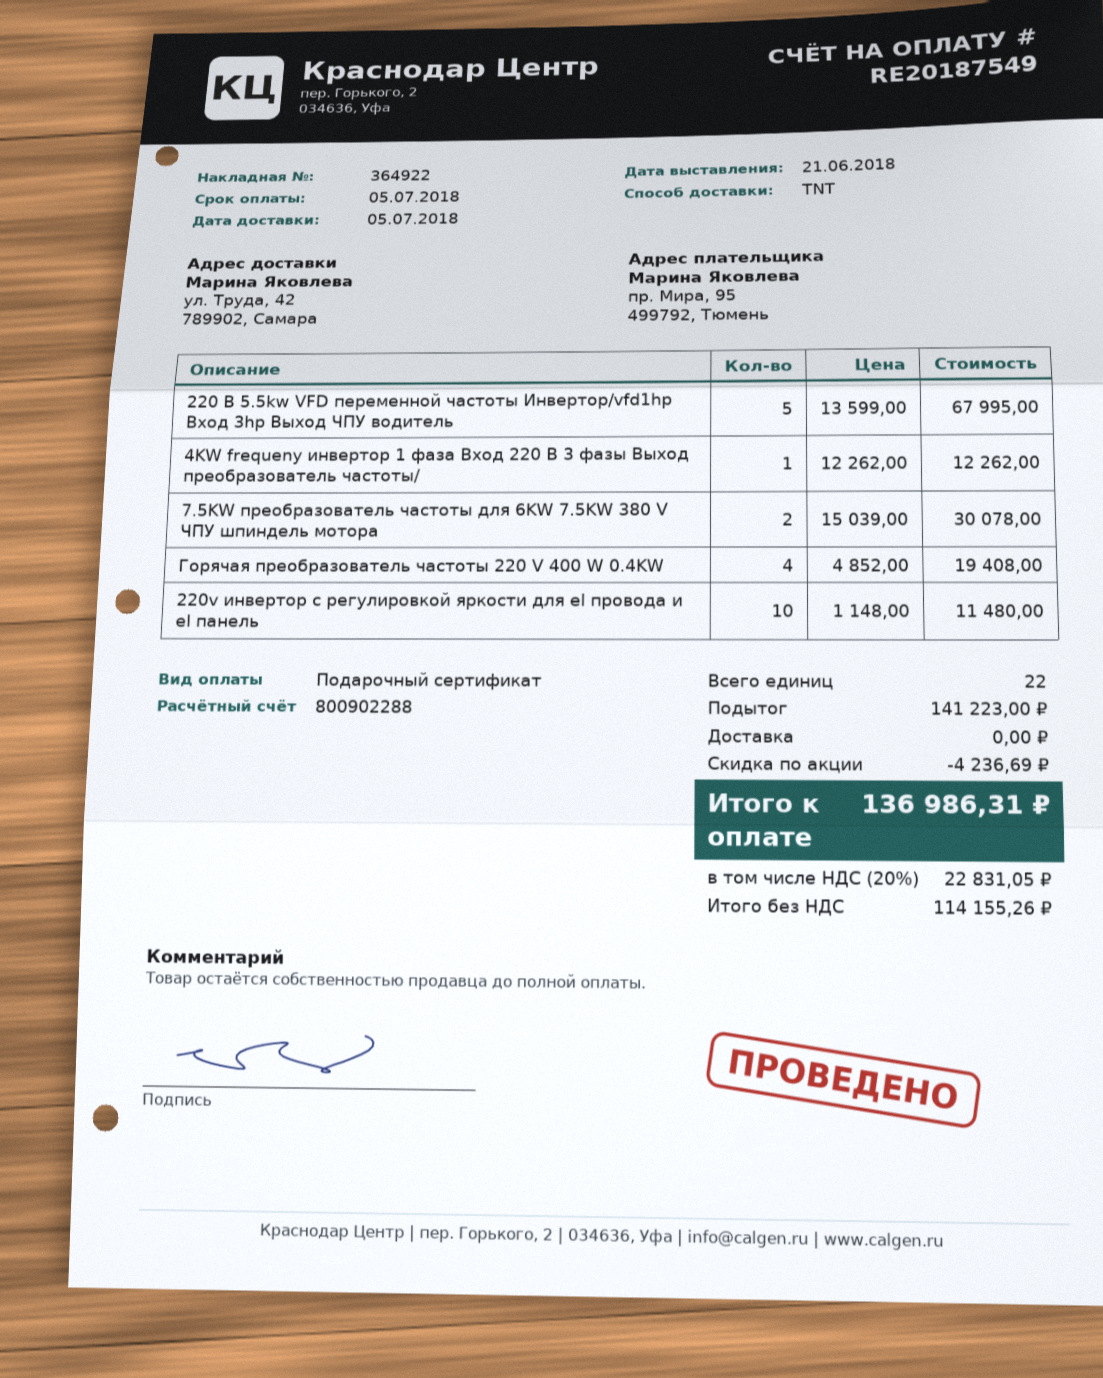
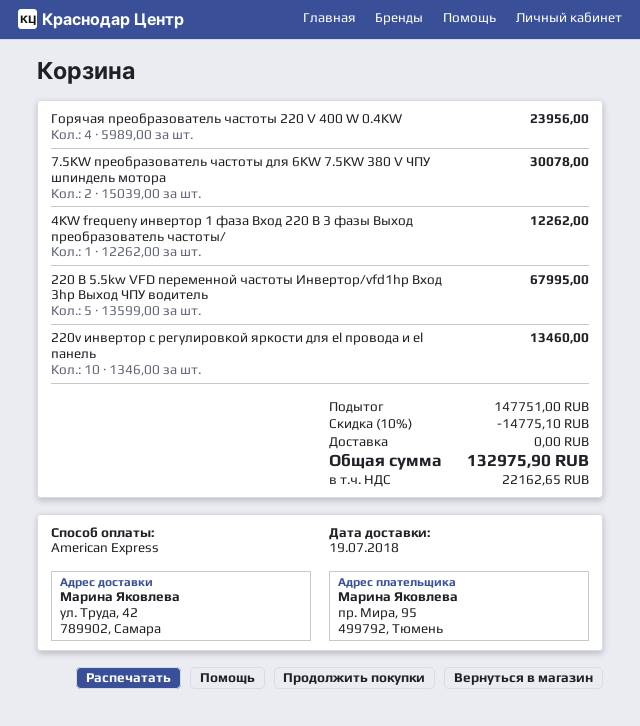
delivery date: 2018-07-05 -> 2018-07-19
payment method: gift card -> American Express
Горячая преобразователь частоты 220 V 400 W 0.4KW: 4 x 4852.00 = 19408.00 -> 4 x 5989.00 = 23956.00
220v инвертор с регулировкой яркости для el провода и el панель: 10 x 1148.00 = 11480.00 -> 10 x 1346.00 = 13460.00
subtotal: 141223.00 -> 147751.00
discount: 4236.69 -> 14775.10
tax: 22831.05 -> 22162.65
total: 136986.31 -> 132975.90

